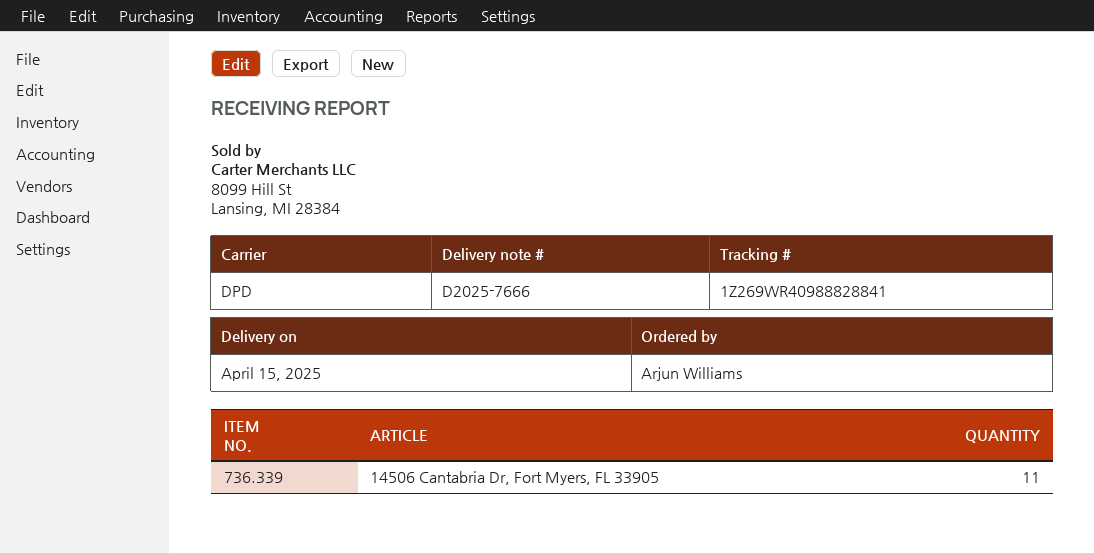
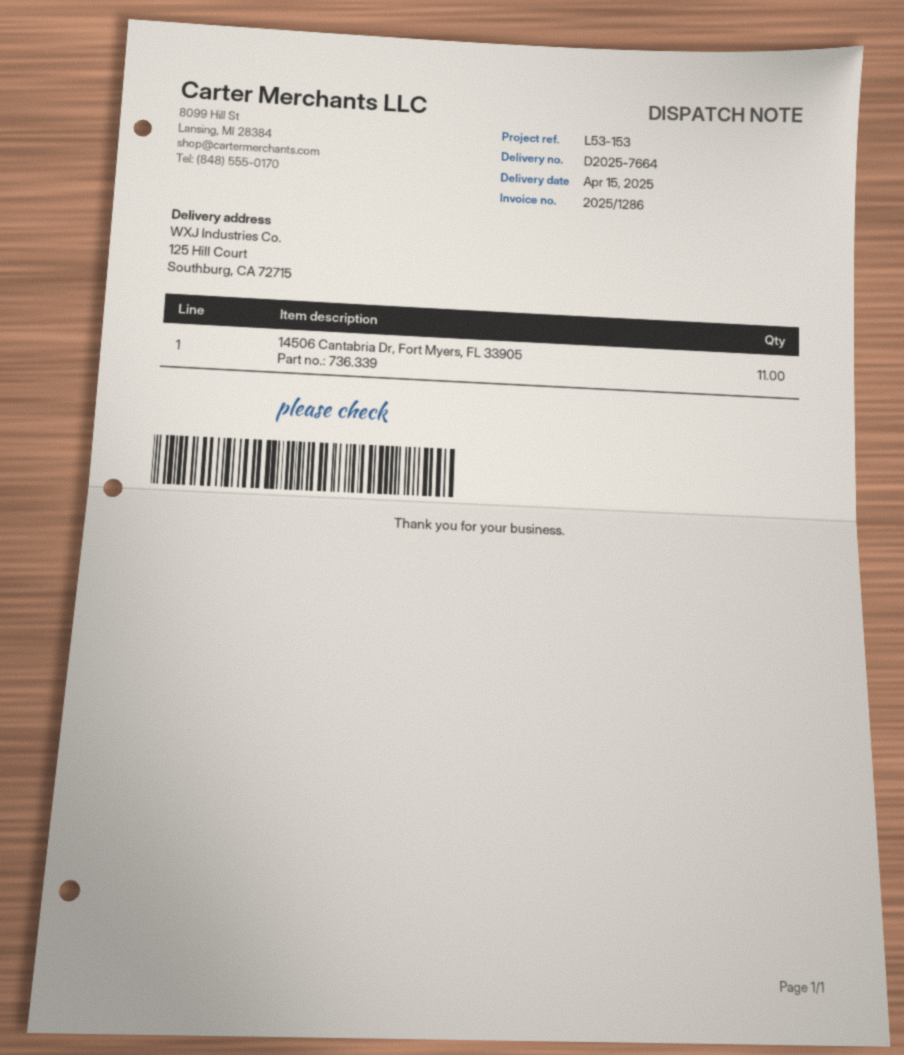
delivery note number: D2025-7666 -> D2025-7664

